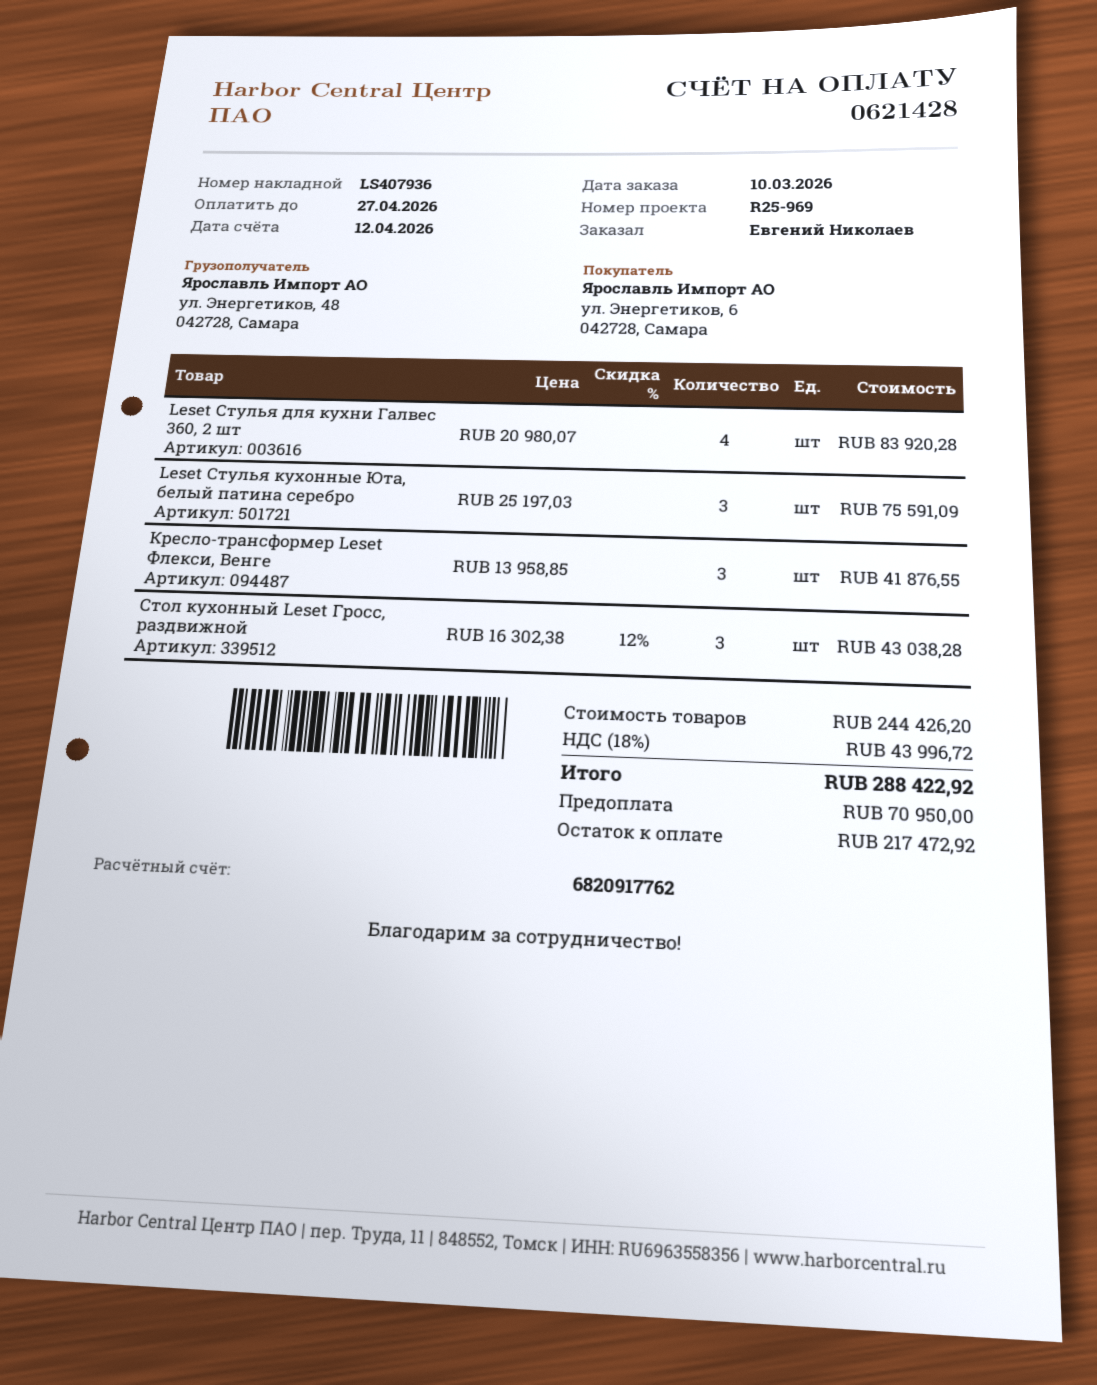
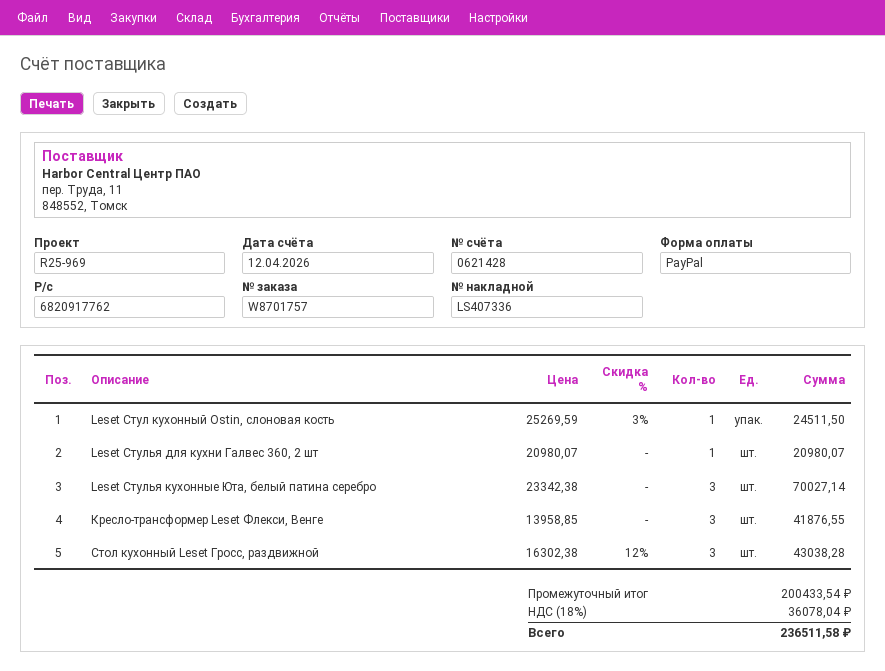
delivery note number: LS407936 -> LS407336
Leset Стулья для кухни Галвес 360, 2 шт: 4 x 20980.07 = 83920.28 -> 1 x 20980.07 = 20980.07
Leset Стулья кухонные Юта, белый патина серебро: 3 x 25197.03 = 75591.09 -> 3 x 23342.38 = 70027.14
Leset Стул кухонный Ostin, слоновая кость: none -> 1 x 25269.59 - 3% = 24511.50
subtotal: 244426.20 -> 200433.54
tax: 18% = 43996.72 -> 18% = 36078.04
total: 288422.92 -> 236511.58

